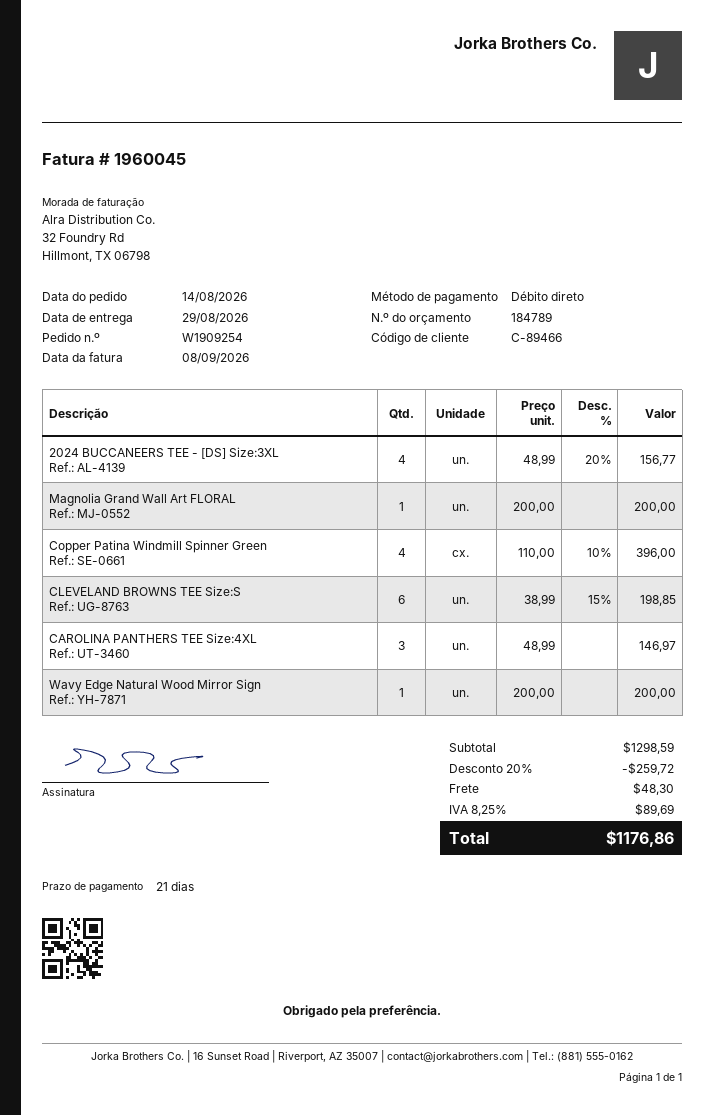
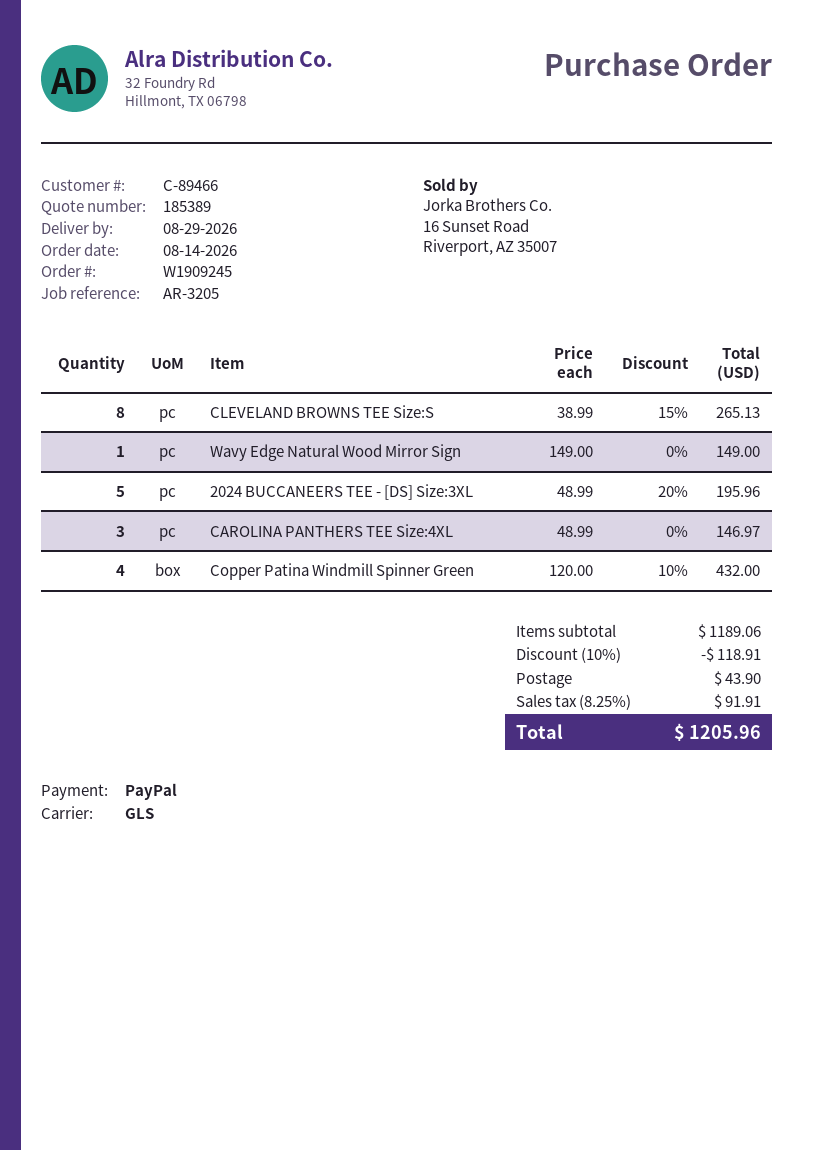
quote number: 184789 -> 185389
order number: W1909254 -> W1909245
payment method: direct debit -> PayPal
2024 BUCCANEERS TEE - [DS] Size:3XL: 4 x 48.99 - 20% = 156.77 -> 5 x 48.99 - 20% = 195.96
Magnolia Grand Wall Art FLORAL: 1 x 200.00 = 200.00 -> none
Copper Patina Windmill Spinner Green: 4 x 110.00 - 10% = 396.00 -> 4 x 120.00 - 10% = 432.00
CLEVELAND BROWNS TEE Size:S: 6 x 38.99 - 15% = 198.85 -> 8 x 38.99 - 15% = 265.13
Wavy Edge Natural Wood Mirror Sign: 1 x 200.00 = 200.00 -> 1 x 149.00 = 149.00
subtotal: 1298.59 -> 1189.06
discount: 20% = 259.72 -> 10% = 118.91
shipping: 48.30 -> 43.90
tax: 8.25% = 89.69 -> 8.25% = 91.91
total: 1176.86 -> 1205.96

